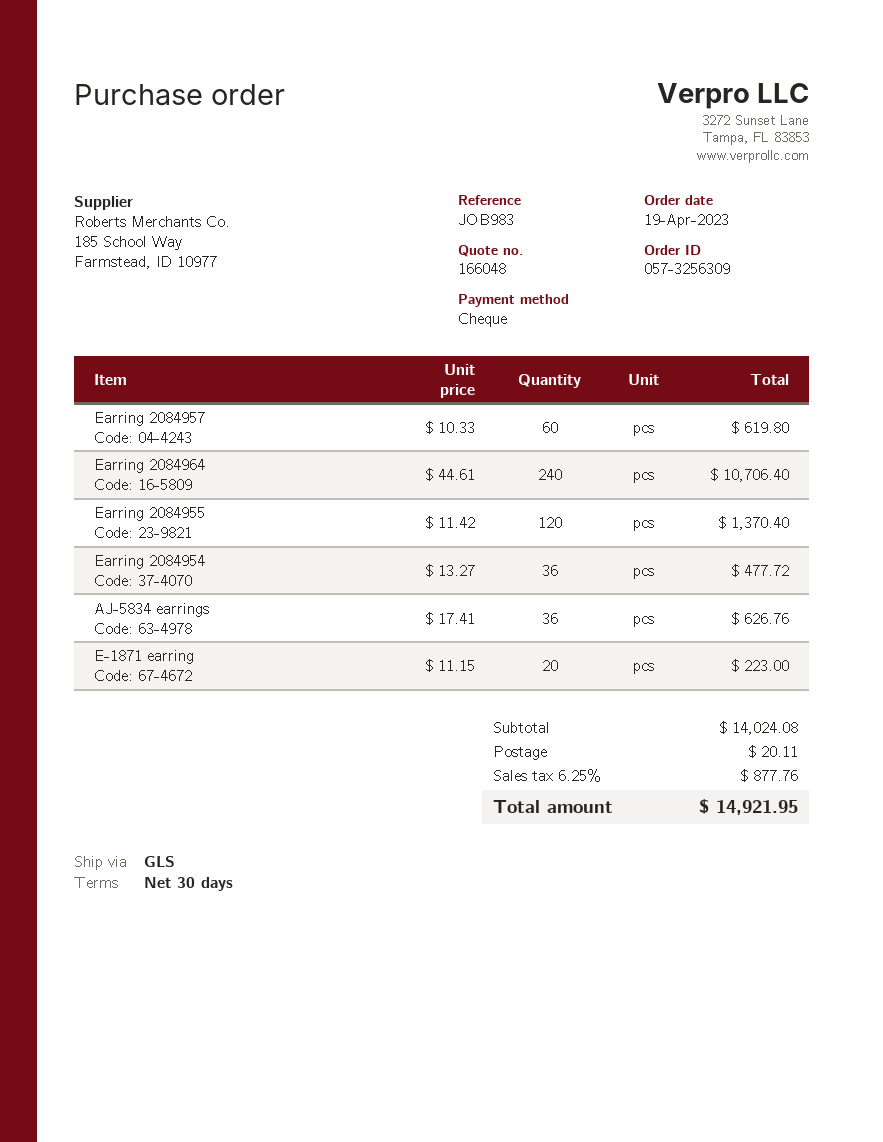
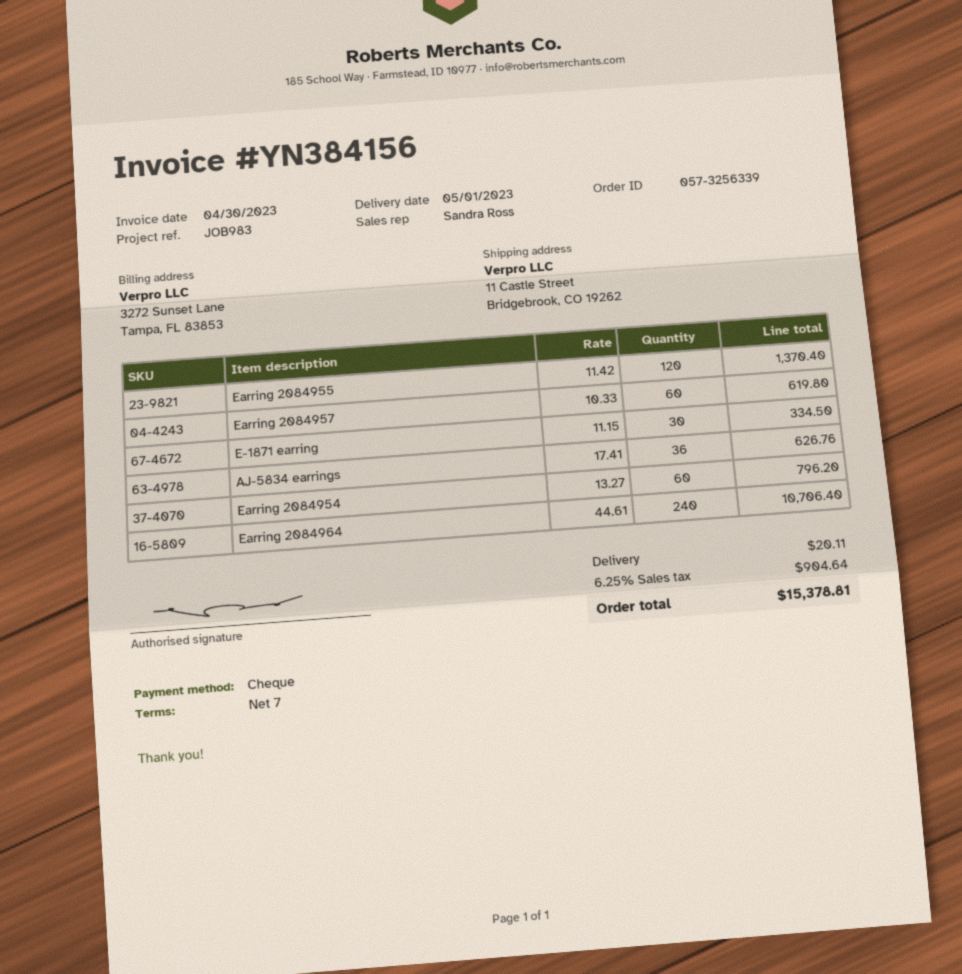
order number: 057-3256309 -> 057-3256339
payment terms: 30 days -> 7 days
Earring 2084954: 36 x 13.27 = 477.72 -> 60 x 13.27 = 796.20
E-1871 earring: 20 x 11.15 = 223.00 -> 30 x 11.15 = 334.50
tax: 6.25% = 877.76 -> 6.25% = 904.64
total: 14921.95 -> 15378.81

